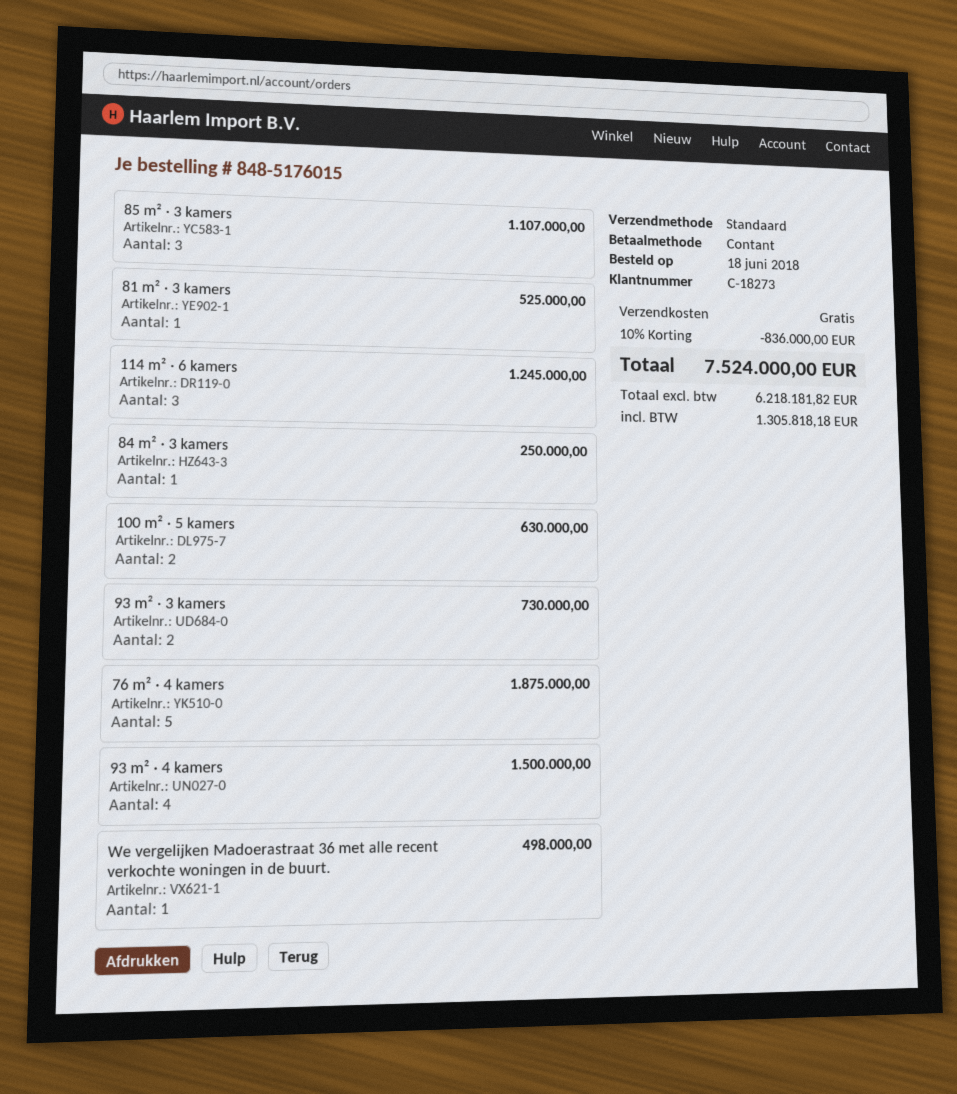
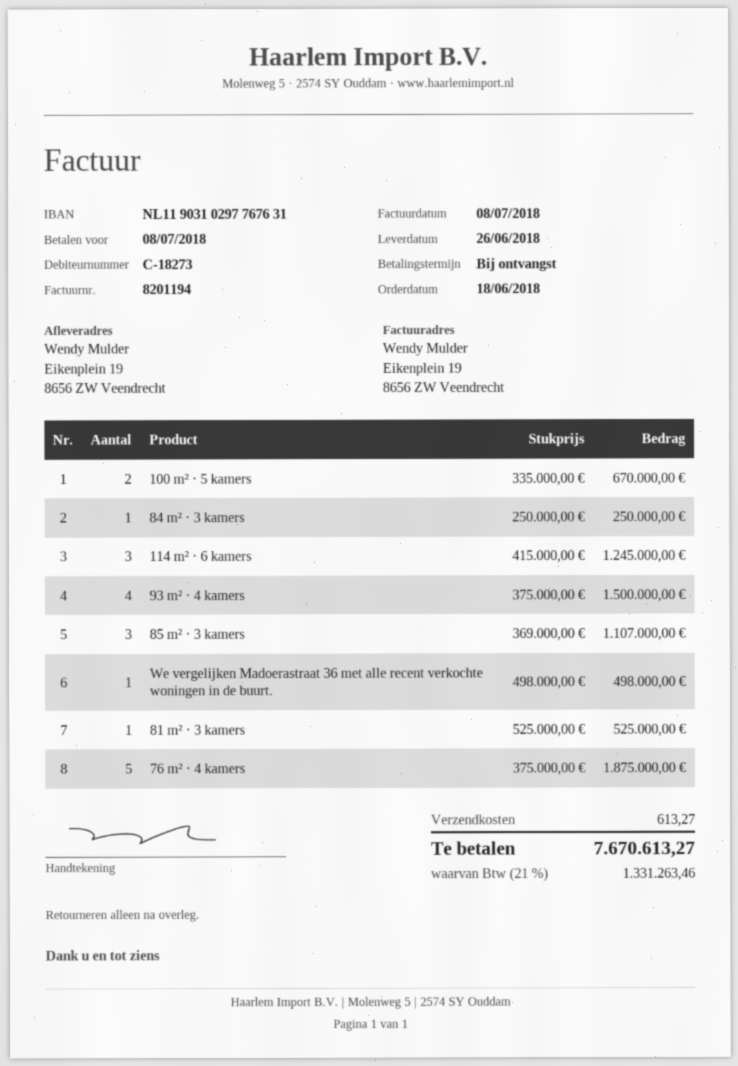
100 m² · 5 kamers: 2 for 630000.00 -> 2 for 670000.00
93 m² · 3 kamers: 2 for 730000.00 -> none
discount: 10% = 836000.00 -> none
shipping: 0.00 -> 613.27
tax: 1305818.18 -> 1331263.46
total: 7524000.00 -> 7670613.27

